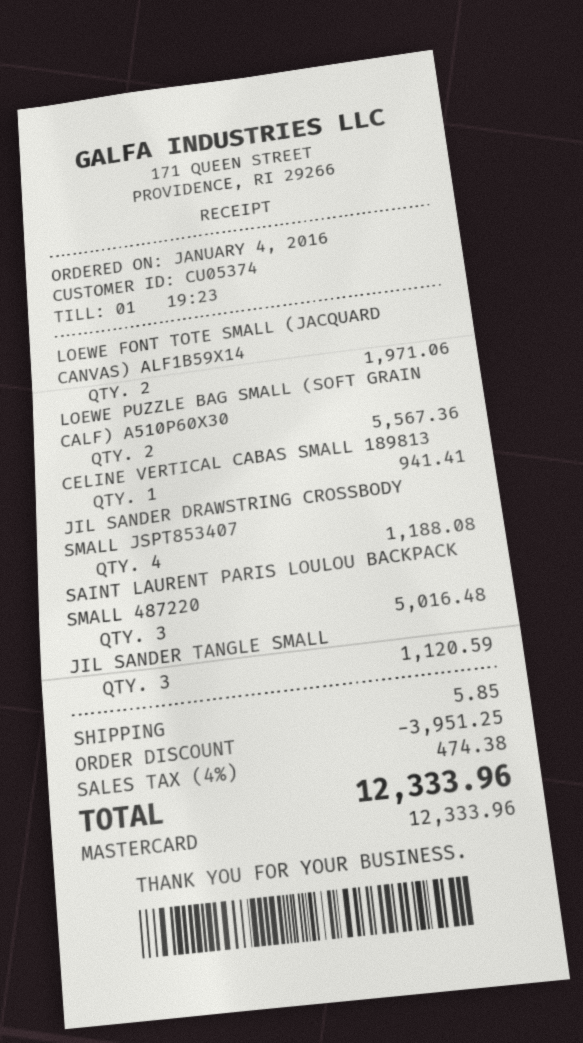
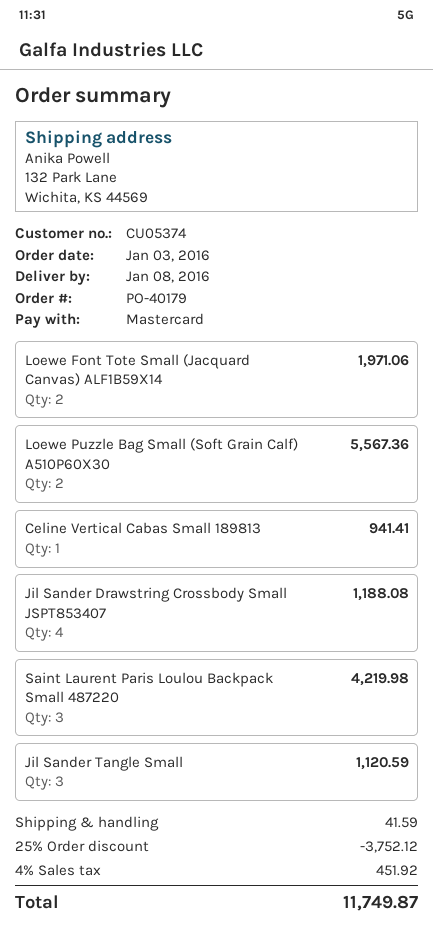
order date: 2016-01-04 -> 2016-01-03
SAINT LAURENT PARIS LOULOU BACKPACK SMALL 487220: 3 for 5016.48 -> 3 for 4219.98
discount: 3951.25 -> 3752.12
shipping: 5.85 -> 41.59
tax: 4% = 474.38 -> 4% = 451.92
total: 12333.96 -> 11749.87

